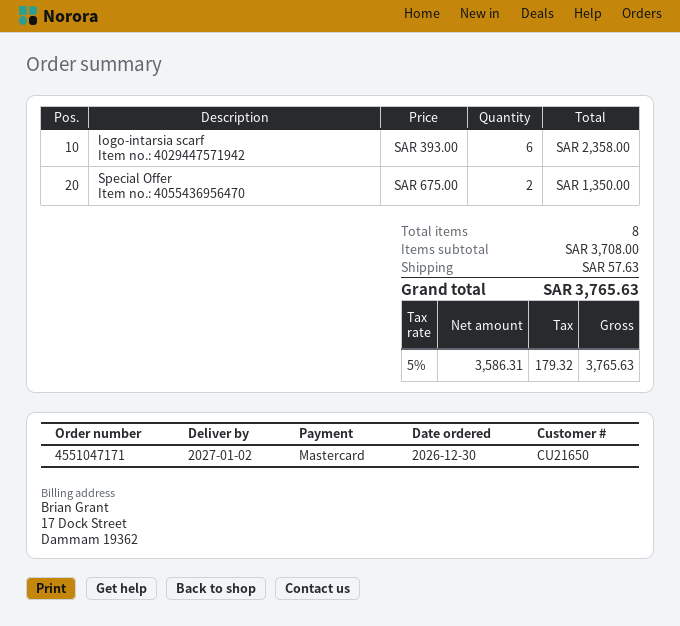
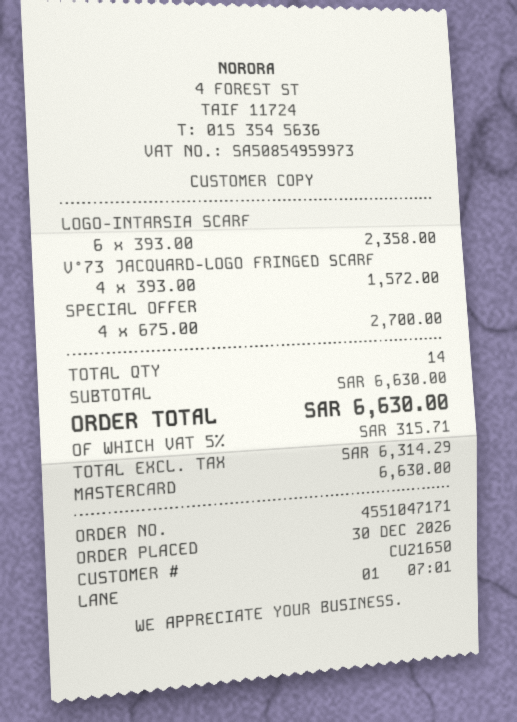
Special Offer: 2 x 675.00 = 1350.00 -> 4 x 675.00 = 2700.00
V°73 JACQUARD-LOGO FRINGED SCARF: none -> 4 x 393.00 = 1572.00
total quantity: 8 -> 14
subtotal: 3708.00 -> 6630.00
shipping: 57.63 -> none
net: 3586.31 -> 6314.29
tax: 5% = 179.32 -> 5% = 315.71
total: 3765.63 -> 6630.00

